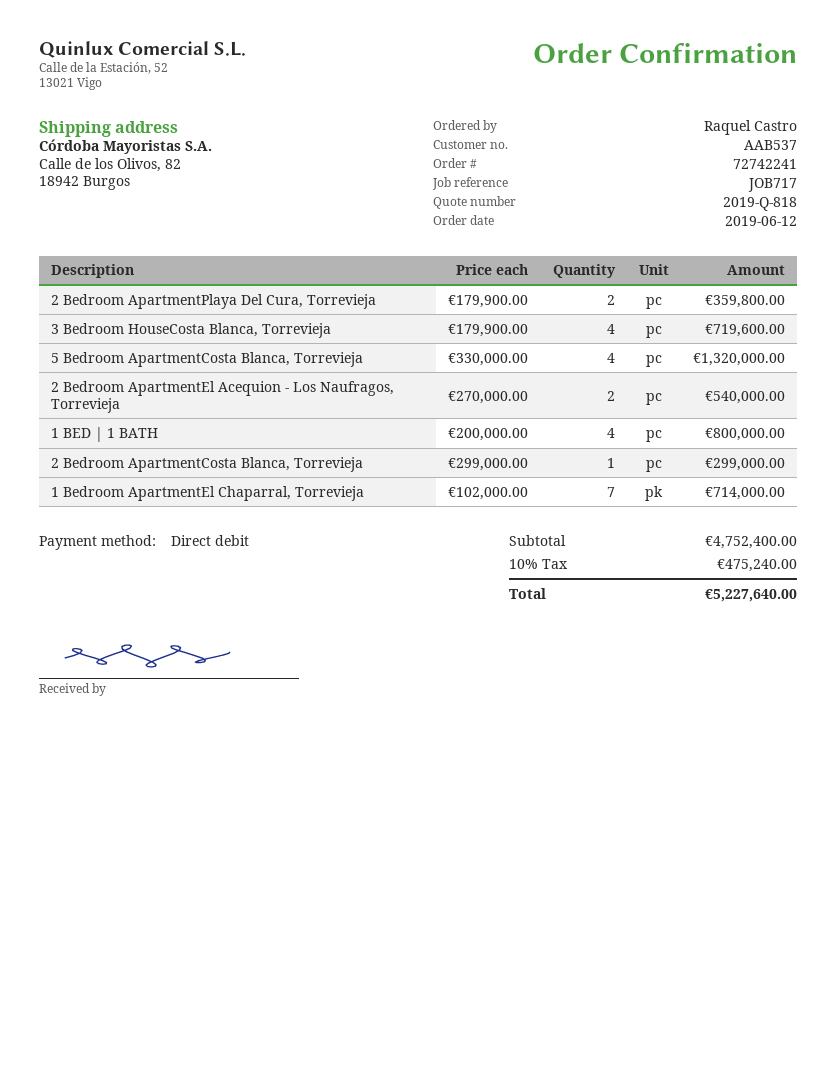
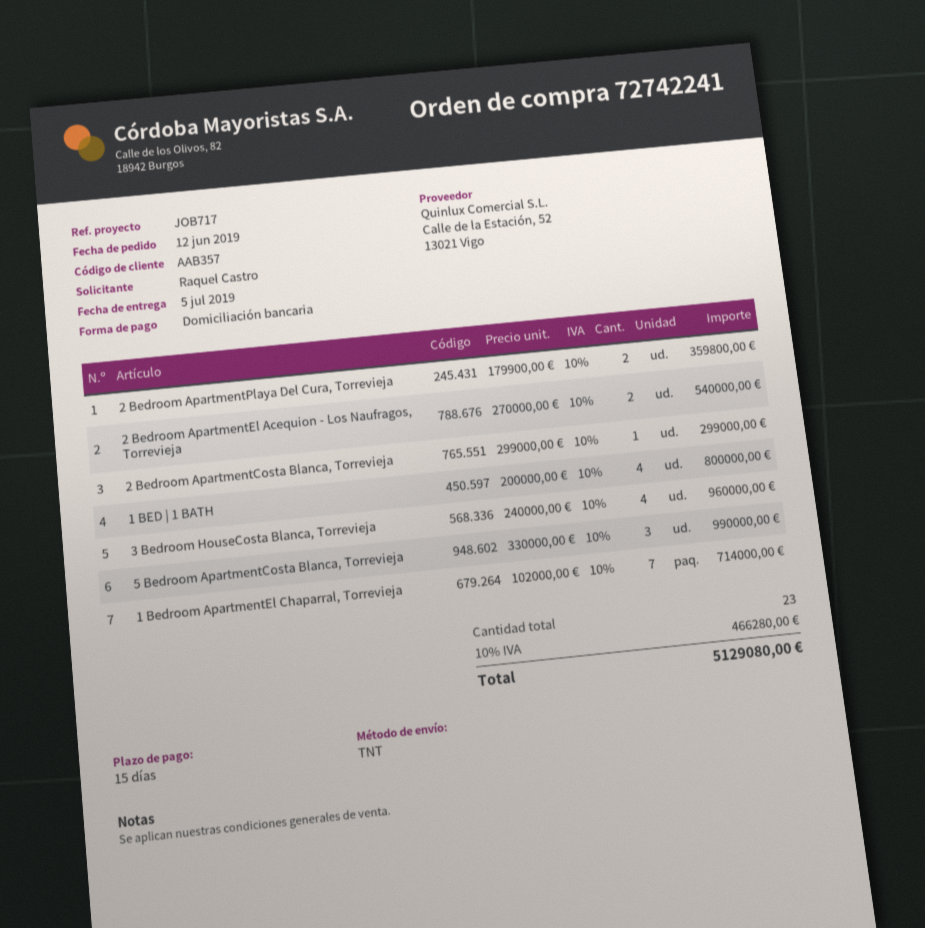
customer number: AAB537 -> AAB357
3 Bedroom HouseCosta Blanca, Torrevieja: 4 x 179900.00 = 719600.00 -> 4 x 240000.00 = 960000.00
5 Bedroom ApartmentCosta Blanca, Torrevieja: 4 x 330000.00 = 1320000.00 -> 3 x 330000.00 = 990000.00
tax: 10% = 475240.00 -> 10% = 466280.00
total: 5227640.00 -> 5129080.00

